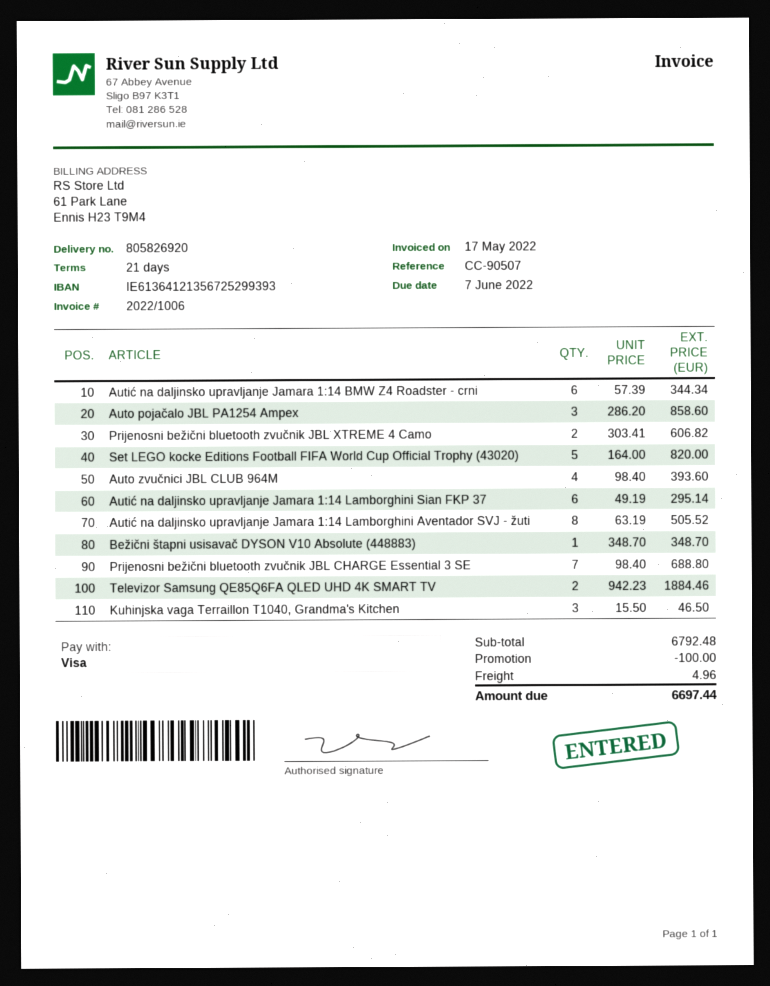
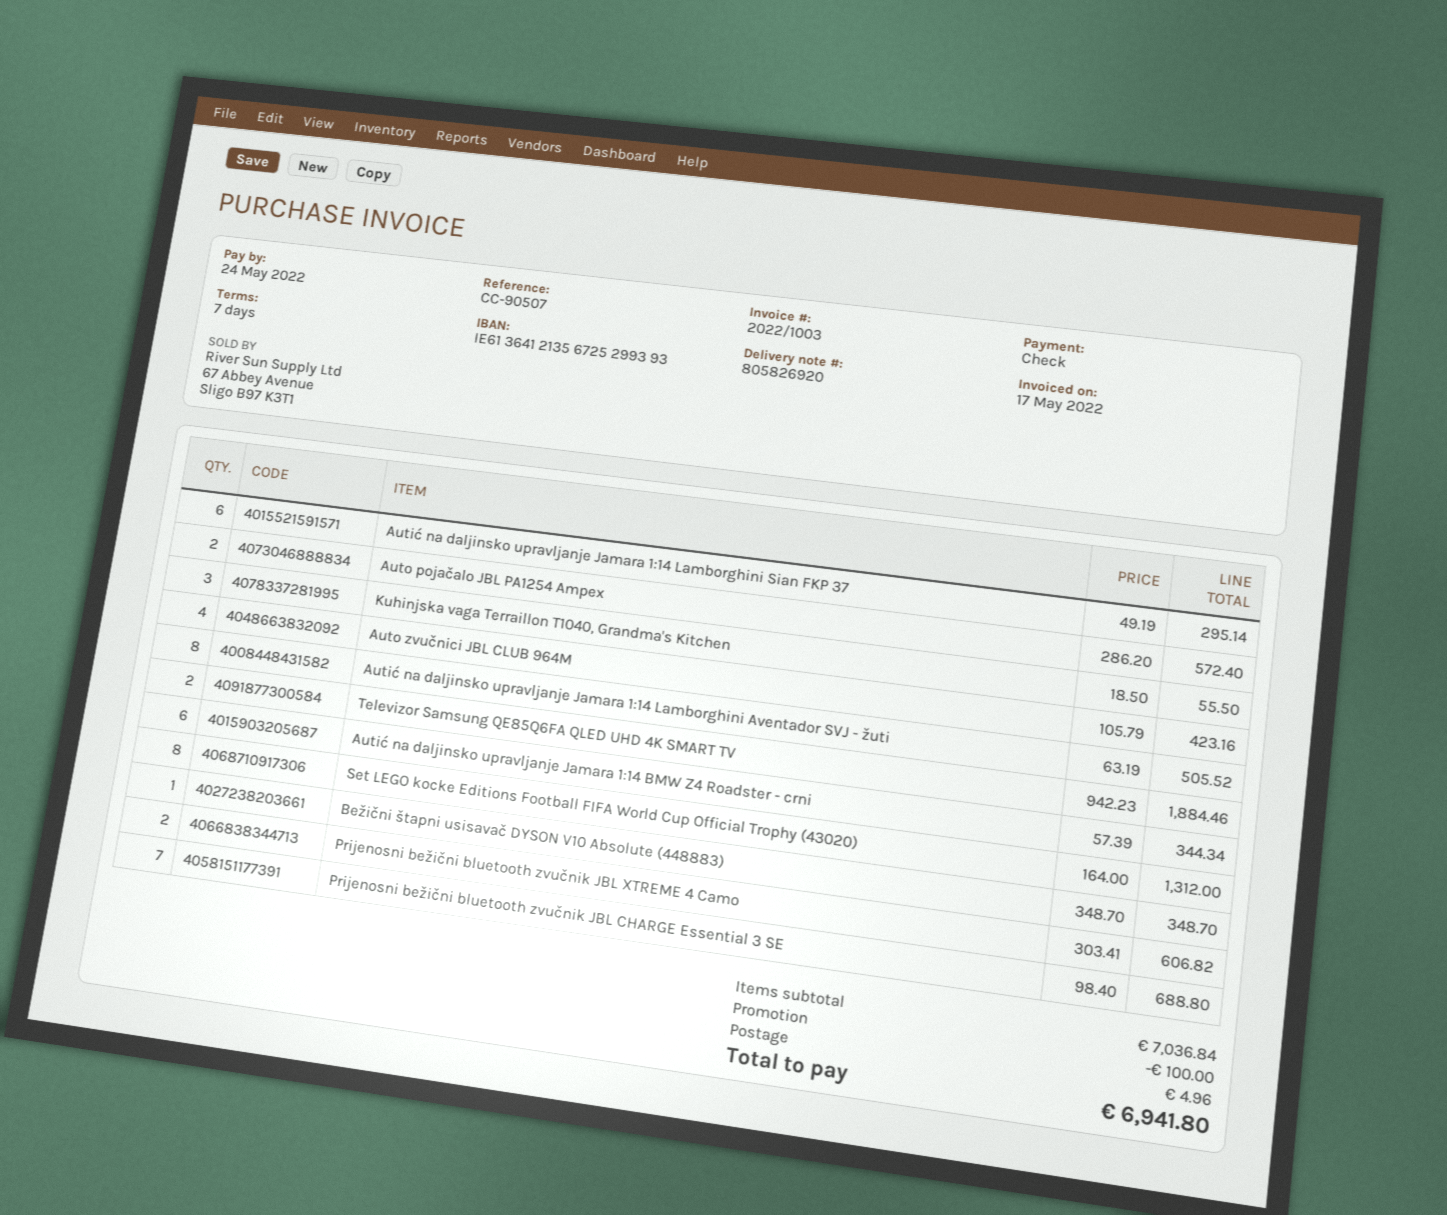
invoice number: 2022/1006 -> 2022/1003
payment terms: 21 days -> 7 days
due date: 2022-06-07 -> 2022-05-24
payment method: Visa -> cheque
Auto pojačalo JBL PA1254 Ampex: 3 x 286.20 = 858.60 -> 2 x 286.20 = 572.40
Set LEGO kocke Editions Football FIFA World Cup Official Trophy (43020): 5 x 164.00 = 820.00 -> 8 x 164.00 = 1312.00
Auto zvučnici JBL CLUB 964M: 4 x 98.40 = 393.60 -> 4 x 105.79 = 423.16
Kuhinjska vaga Terraillon T1040, Grandma's Kitchen: 3 x 15.50 = 46.50 -> 3 x 18.50 = 55.50
subtotal: 6792.48 -> 7036.84
total: 6697.44 -> 6941.80

